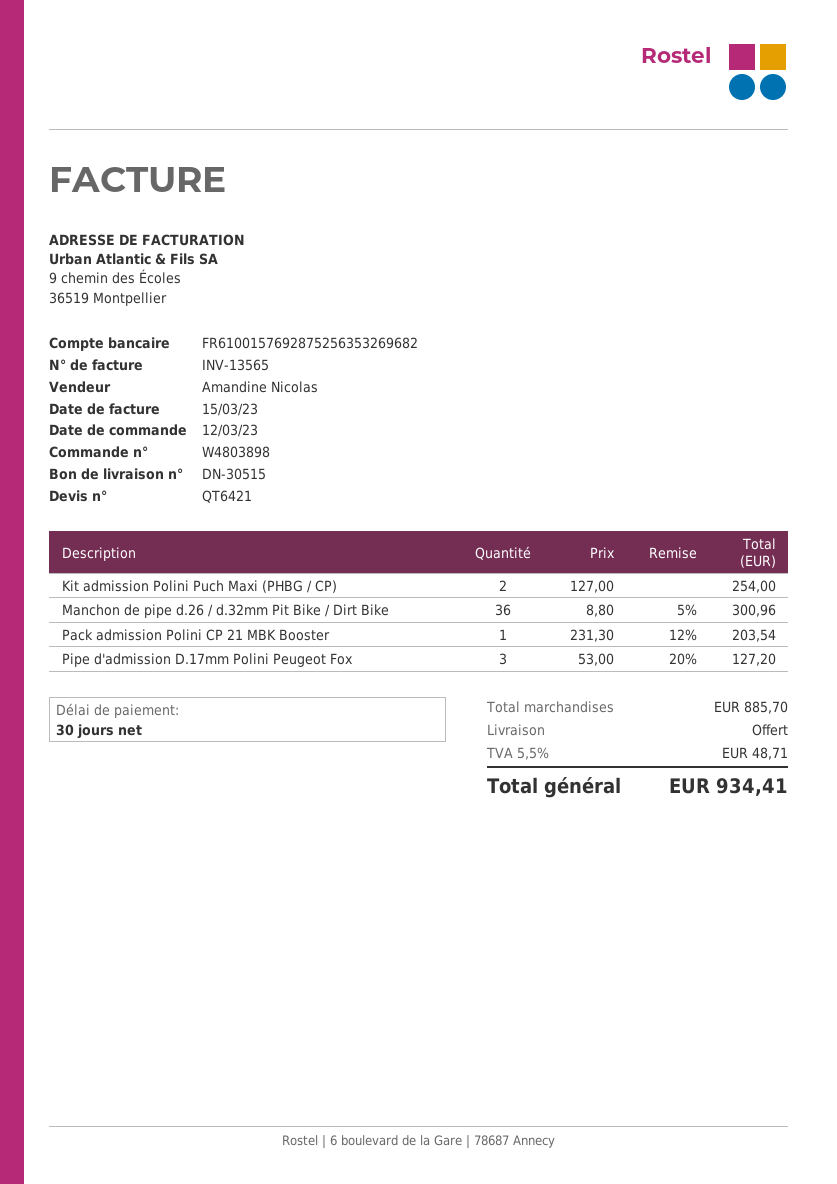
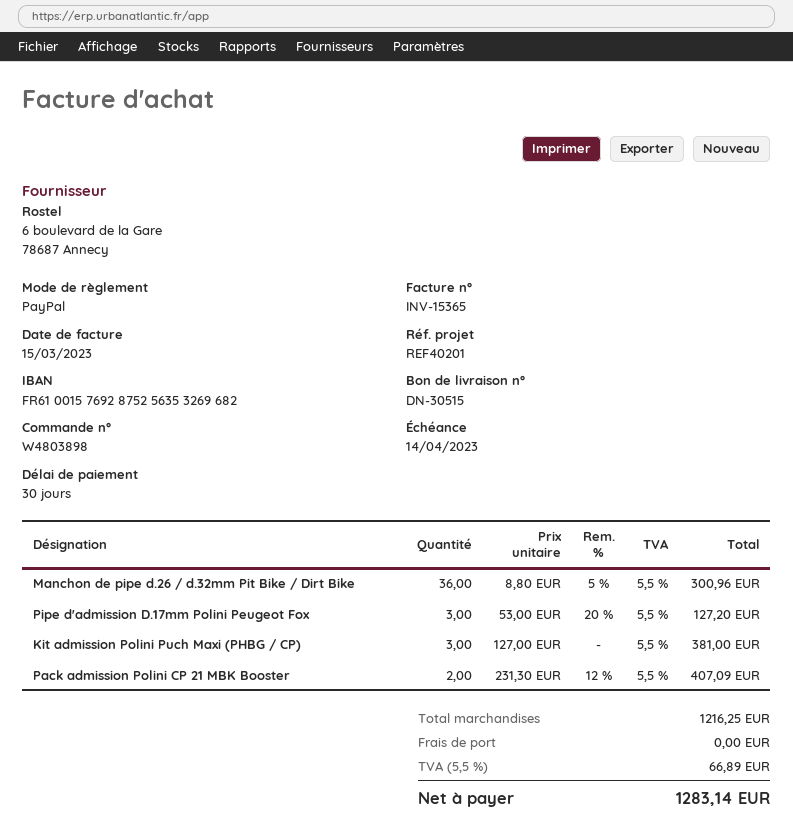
invoice number: INV-13565 -> INV-15365
Kit admission Polini Puch Maxi (PHBG / CP): 2 x 127.00 = 254.00 -> 3 x 127.00 = 381.00
Pack admission Polini CP 21 MBK Booster: 1 x 231.30 - 12% = 203.54 -> 2 x 231.30 - 12% = 407.09
subtotal: 885.70 -> 1216.25
tax: 5.5% = 48.71 -> 5.5% = 66.89
total: 934.41 -> 1283.14

